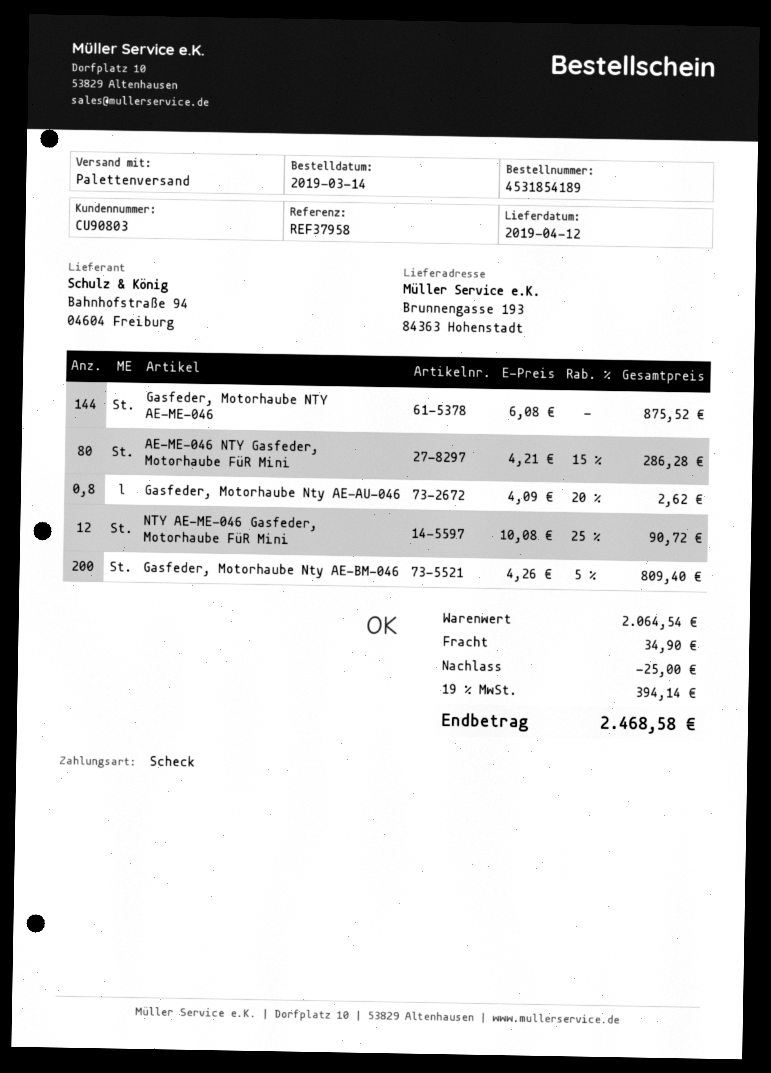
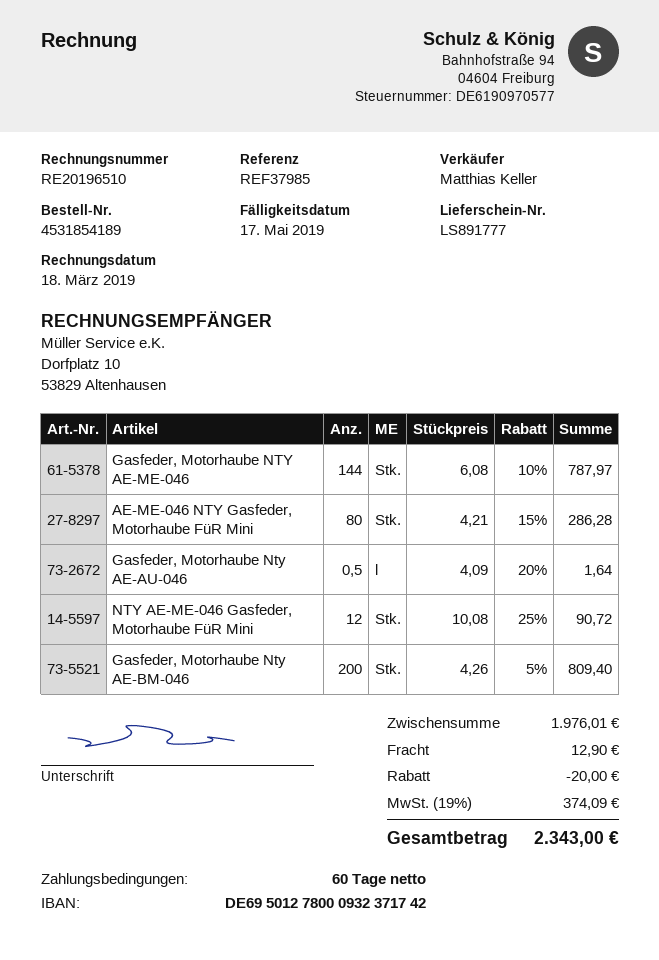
reference: REF37958 -> REF37985
Gasfeder, Motorhaube NTY AE-ME-046: 144 x 6.08 = 875.52 -> 144 x 6.08 - 10% = 787.97
Gasfeder, Motorhaube Nty AE-AU-046: 0.8 x 4.09 - 20% = 2.62 -> 0.5 x 4.09 - 20% = 1.64
subtotal: 2064.54 -> 1976.01
discount: 25.00 -> 20.00
shipping: 34.90 -> 12.90
tax: 19% = 394.14 -> 19% = 374.09
total: 2468.58 -> 2343.00

